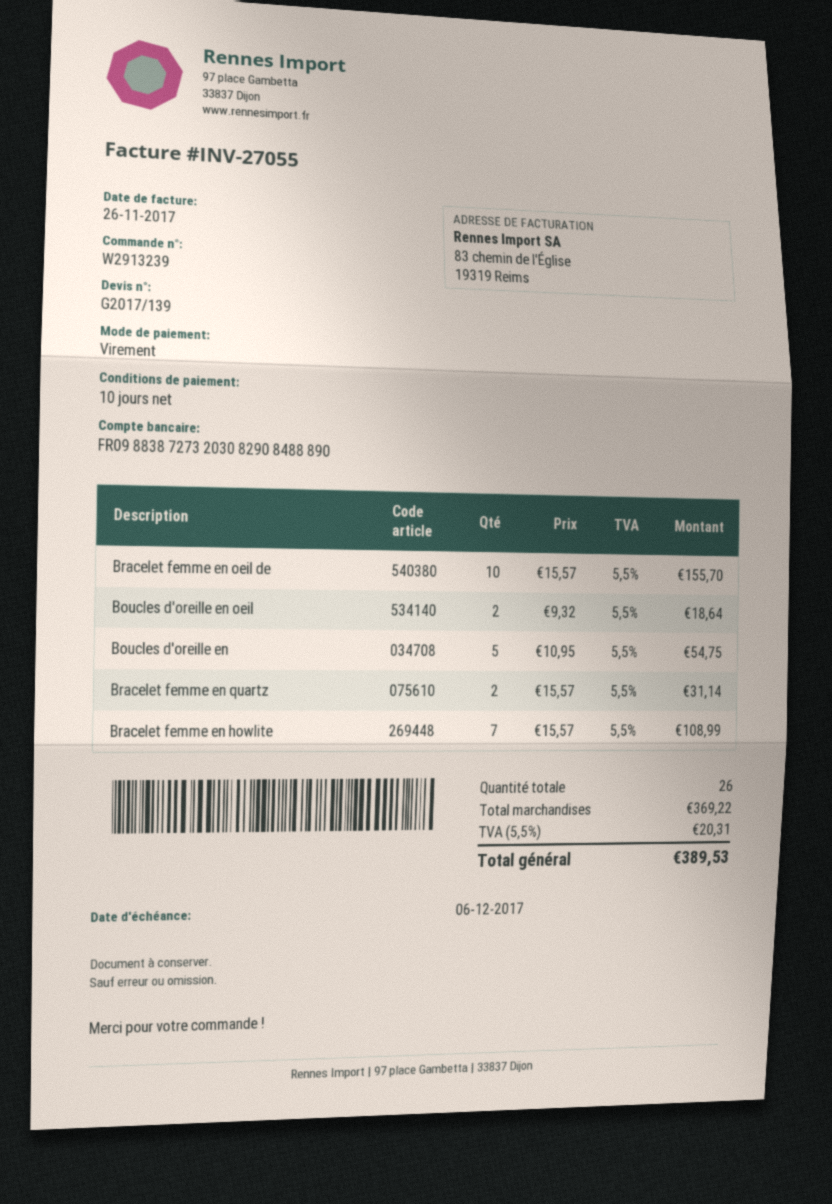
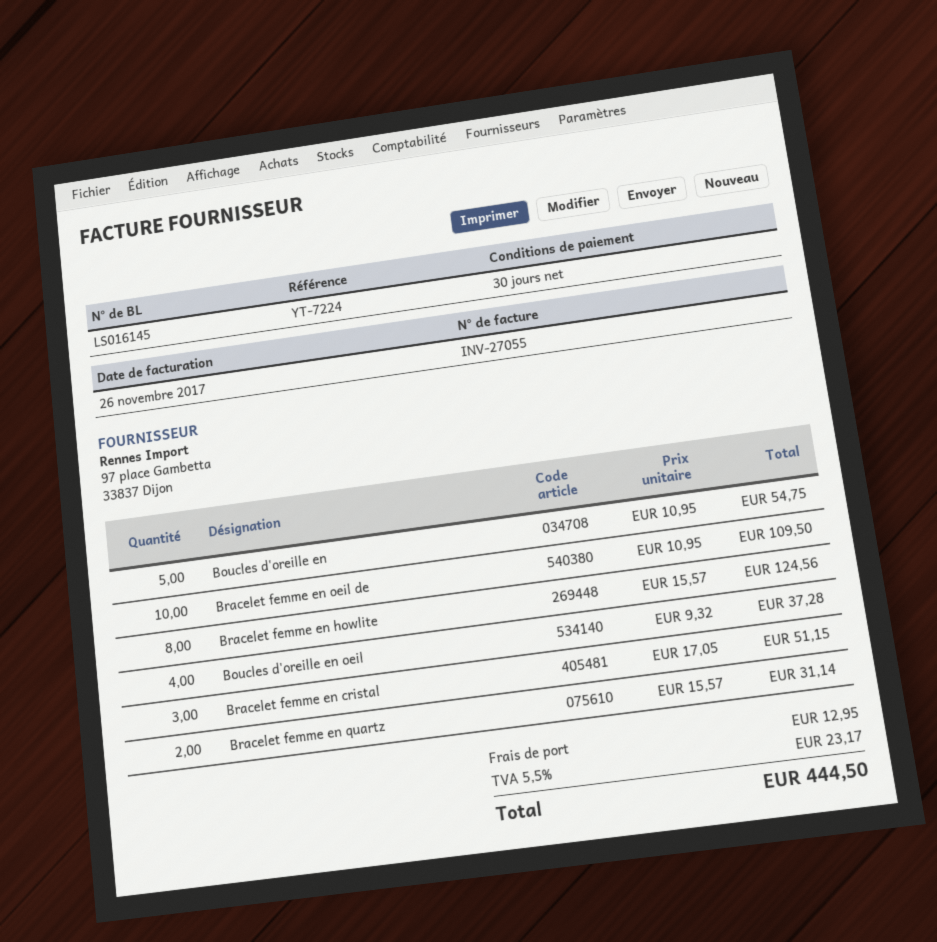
payment terms: 10 days -> 30 days
Bracelet femme en oeil de: 10 x 15.57 = 155.70 -> 10 x 10.95 = 109.50
Boucles d'oreille en oeil: 2 x 9.32 = 18.64 -> 4 x 9.32 = 37.28
Bracelet femme en howlite: 7 x 15.57 = 108.99 -> 8 x 15.57 = 124.56
Bracelet femme en cristal: none -> 3 x 17.05 = 51.15
shipping: none -> 12.95
tax: 5.5% = 20.31 -> 5.5% = 23.17
total: 389.53 -> 444.50

